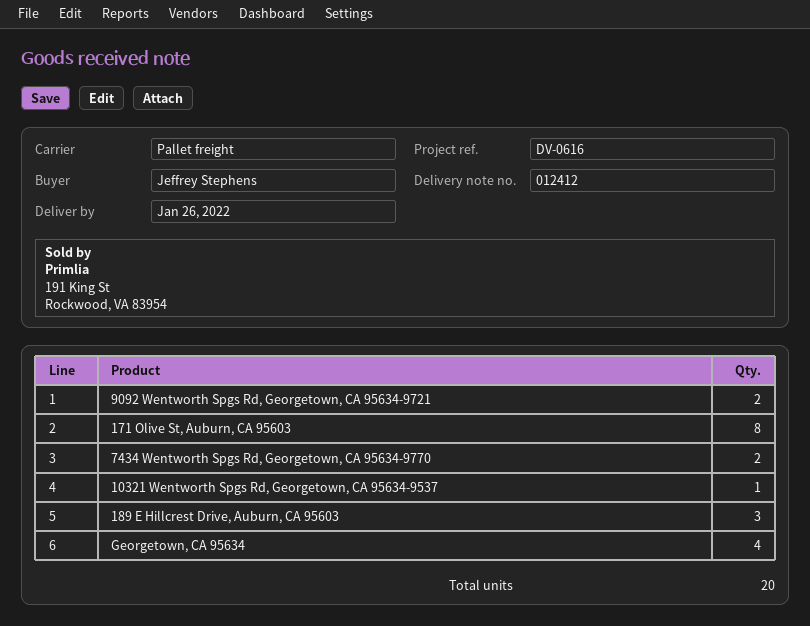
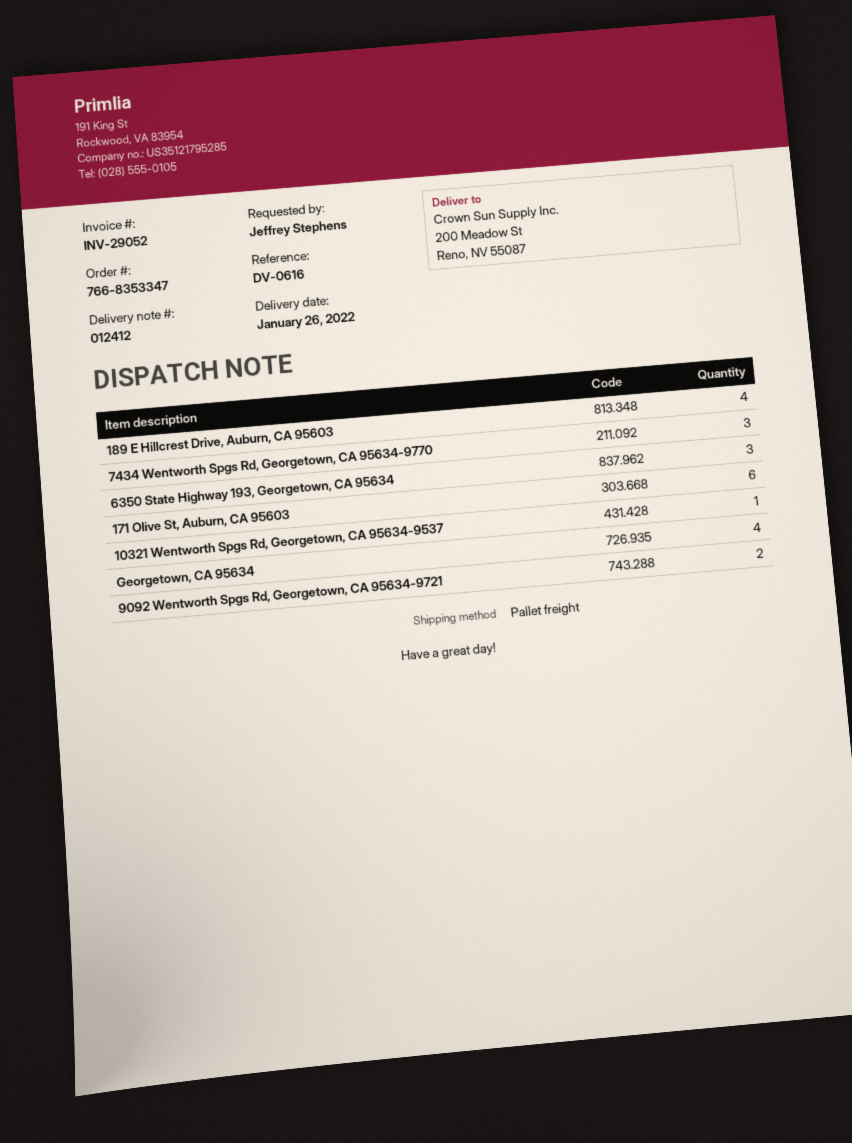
171 Olive St, Auburn, CA 95603: 8 -> 6
7434 Wentworth Spgs Rd, Georgetown, CA 95634-9770: 2 -> 3
189 E Hillcrest Drive, Auburn, CA 95603: 3 -> 4
6350 State Highway 193, Georgetown, CA 95634: none -> 3

